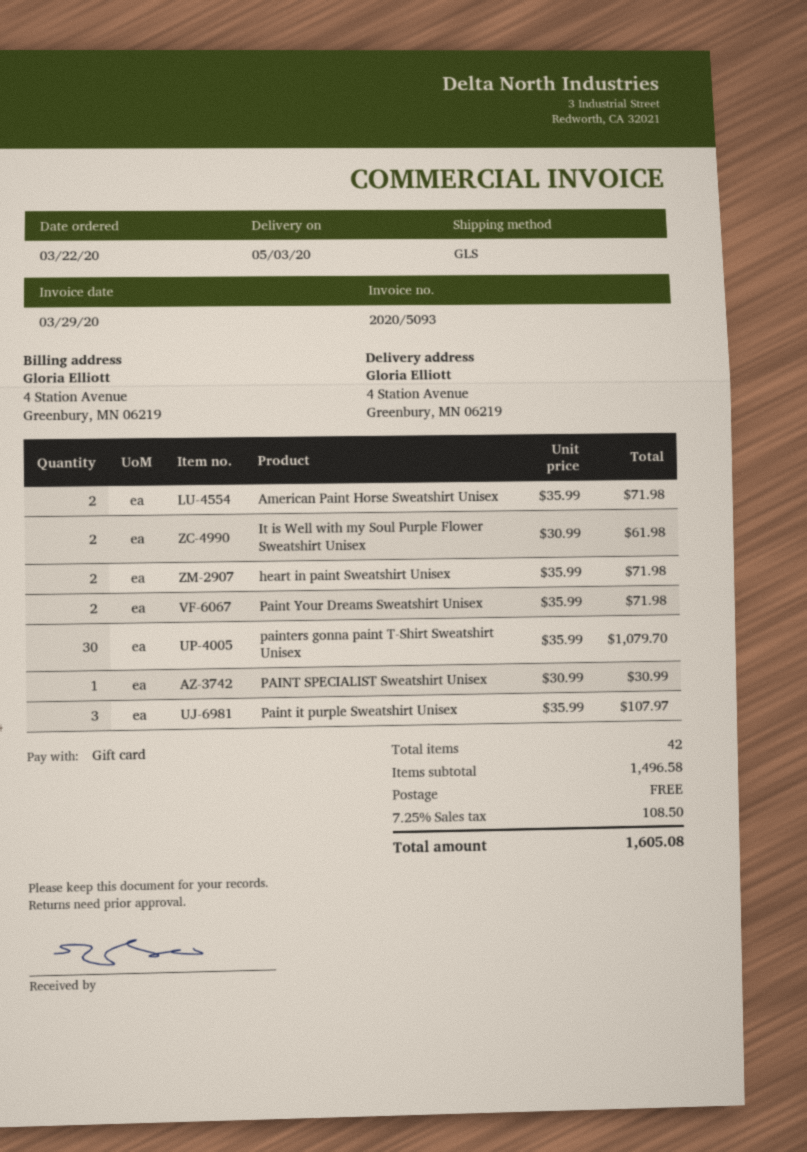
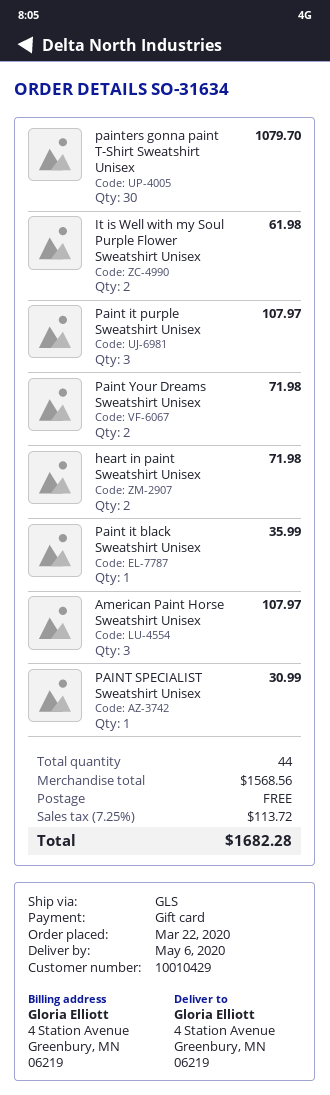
delivery date: 2020-05-03 -> 2020-05-06
American Paint Horse Sweatshirt Unisex: 2 for 71.98 -> 3 for 107.97
Paint it black Sweatshirt Unisex: none -> 1 for 35.99
total quantity: 42 -> 44
subtotal: 1496.58 -> 1568.56
tax: 7.25% = 108.50 -> 7.25% = 113.72
total: 1605.08 -> 1682.28

